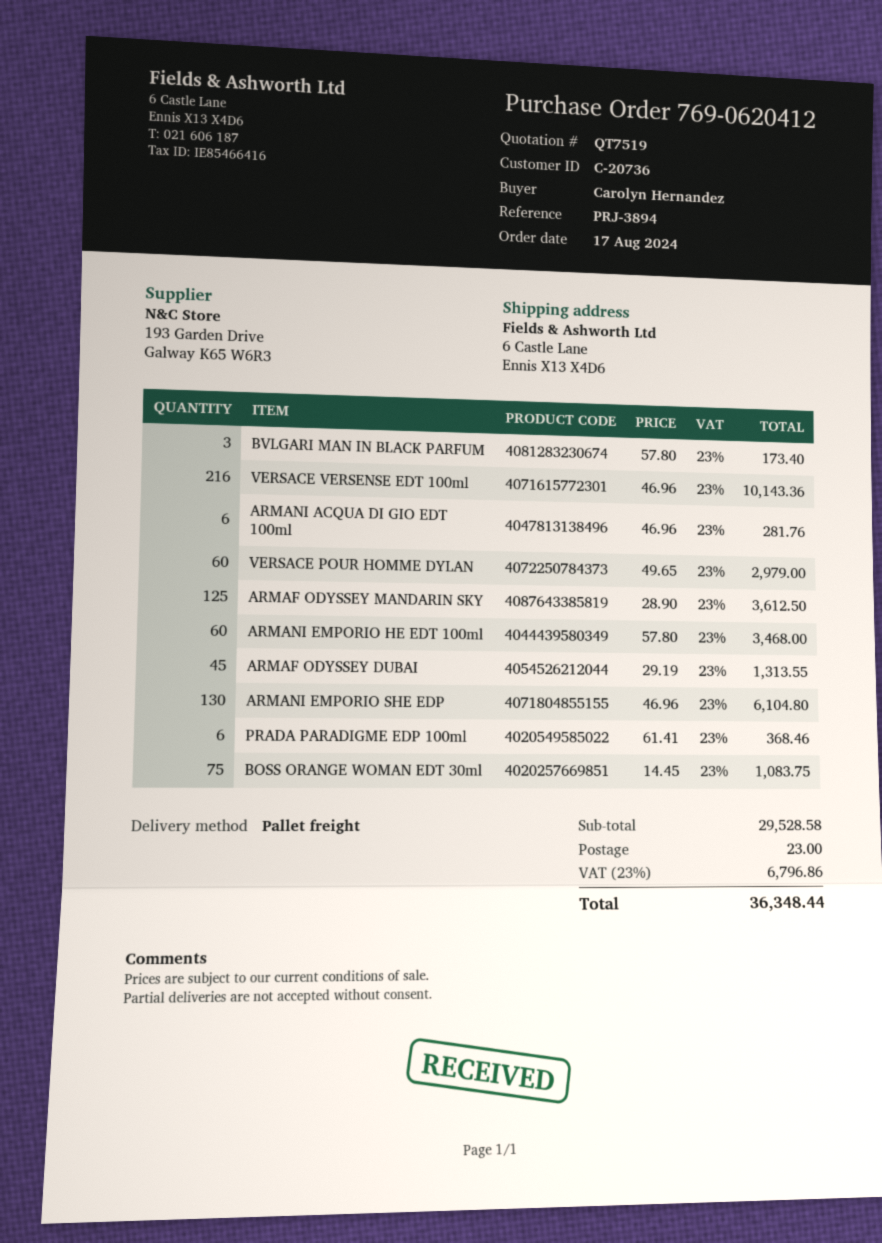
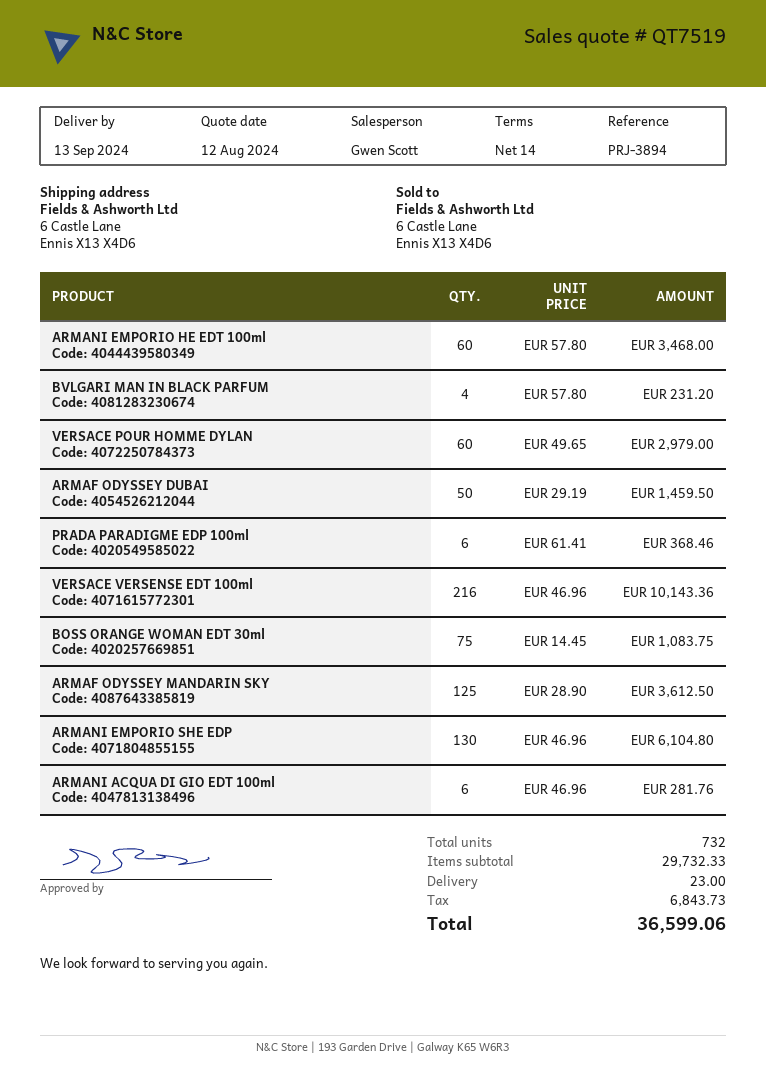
BVLGARI MAN IN BLACK PARFUM: 3 x 57.80 = 173.40 -> 4 x 57.80 = 231.20
ARMAF ODYSSEY DUBAI: 45 x 29.19 = 1313.55 -> 50 x 29.19 = 1459.50
subtotal: 29528.58 -> 29732.33
tax: 6796.86 -> 6843.73
total: 36348.44 -> 36599.06

